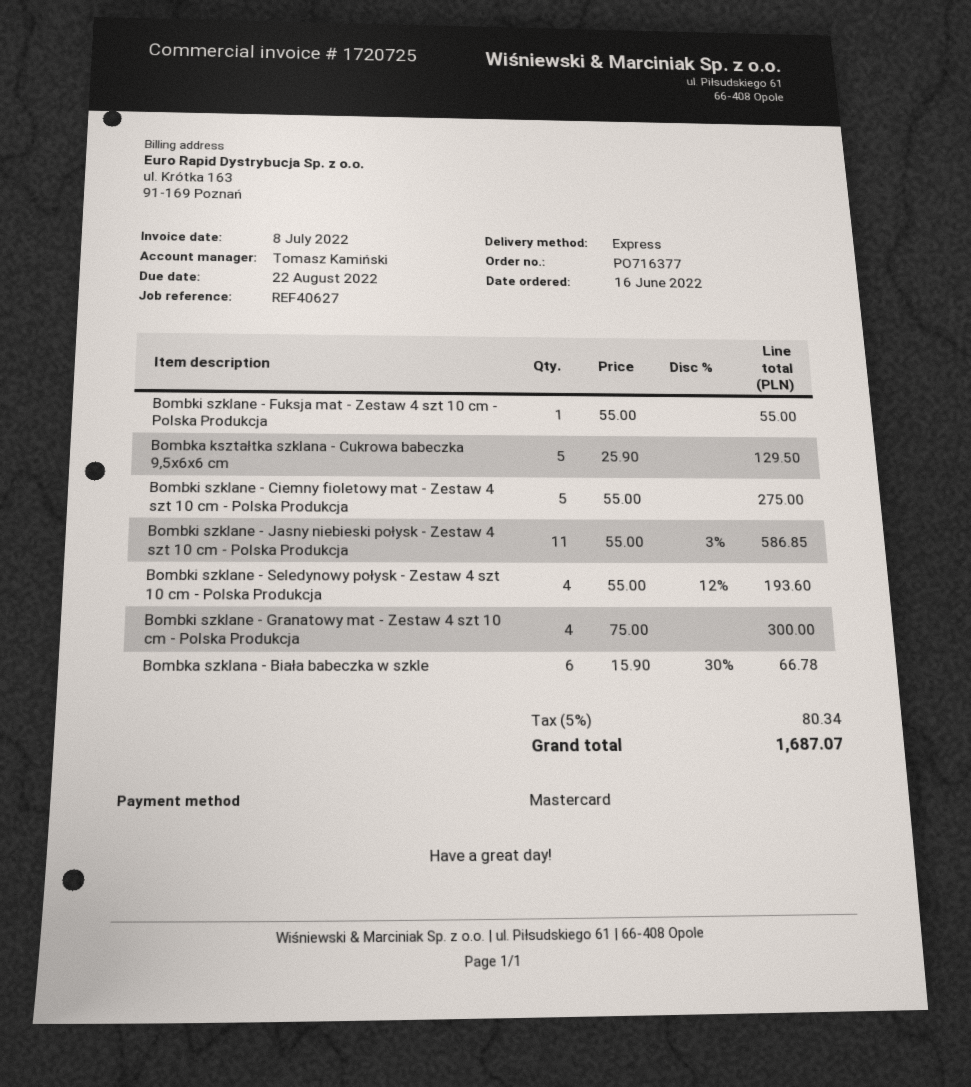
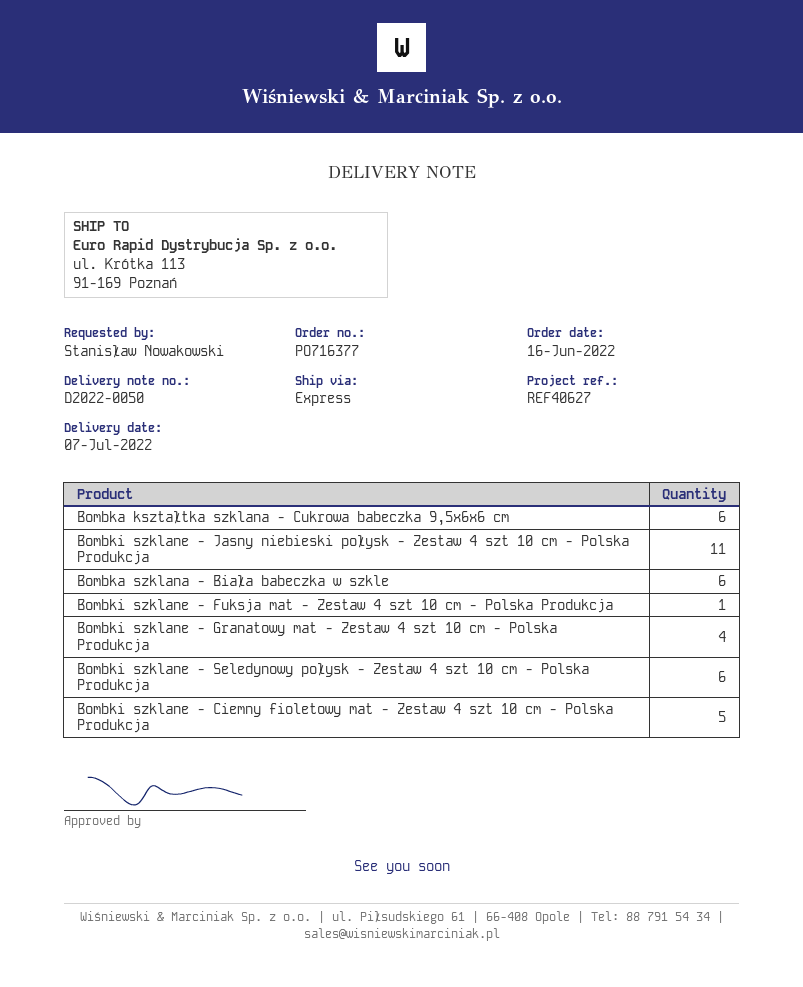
Bombka kształtka szklana - Cukrowa babeczka 9,5x6x6 cm: 5 -> 6
Bombki szklane - Seledynowy połysk - Zestaw 4 szt 10 cm - Polska Produkcja: 4 -> 6

